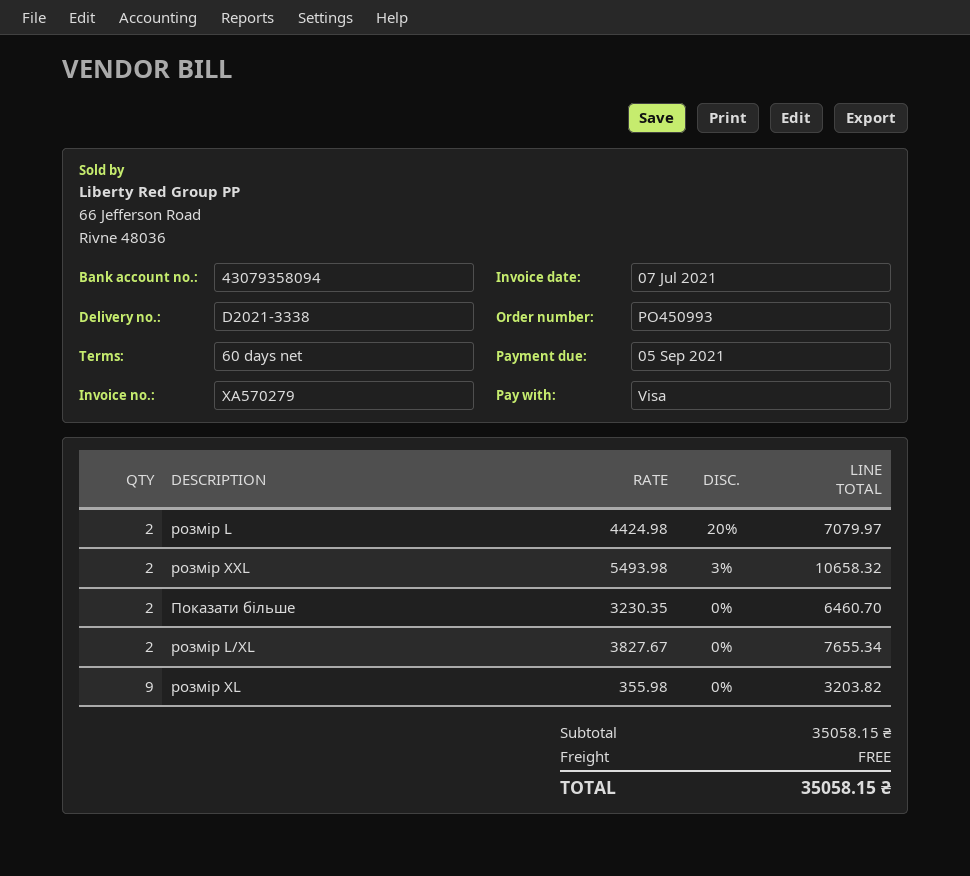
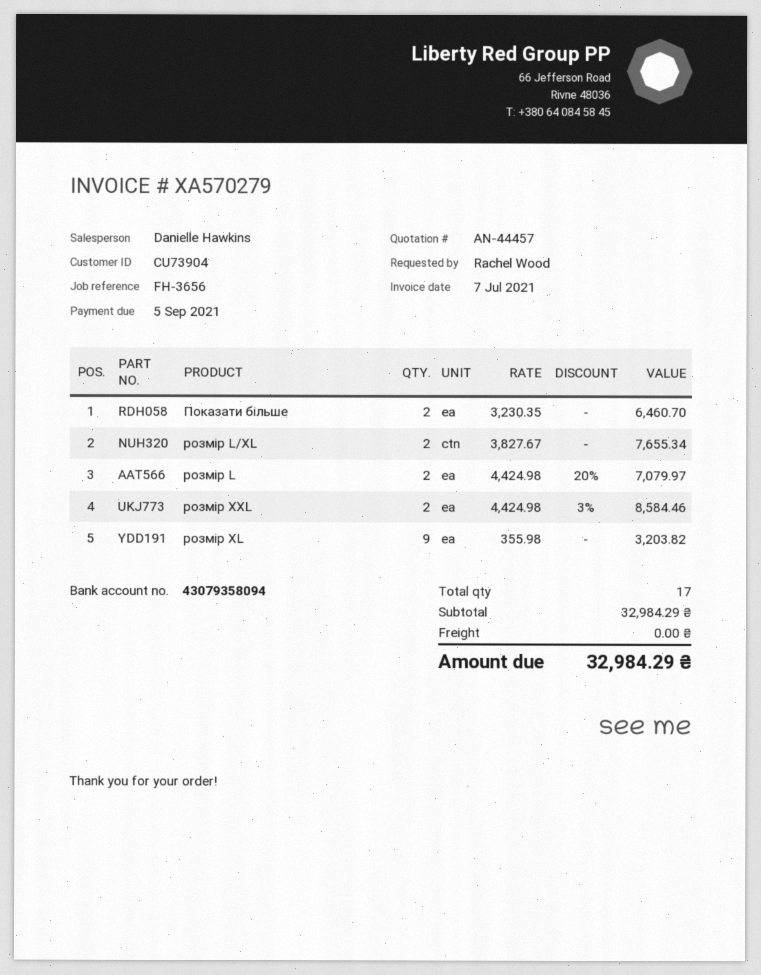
розмір XXL: 2 x 5493.98 - 3% = 10658.32 -> 2 x 4424.98 - 3% = 8584.46
subtotal: 35058.15 -> 32984.29
total: 35058.15 -> 32984.29

